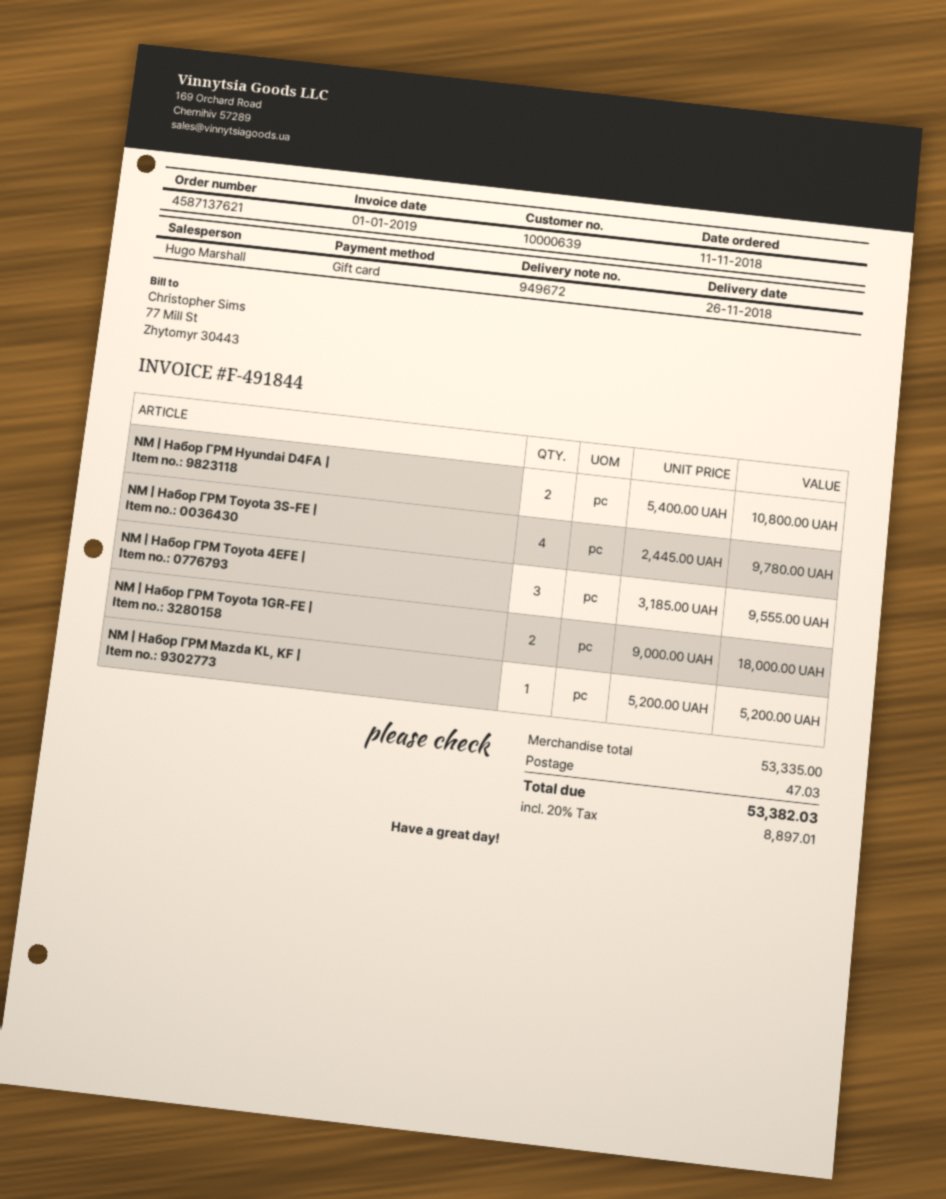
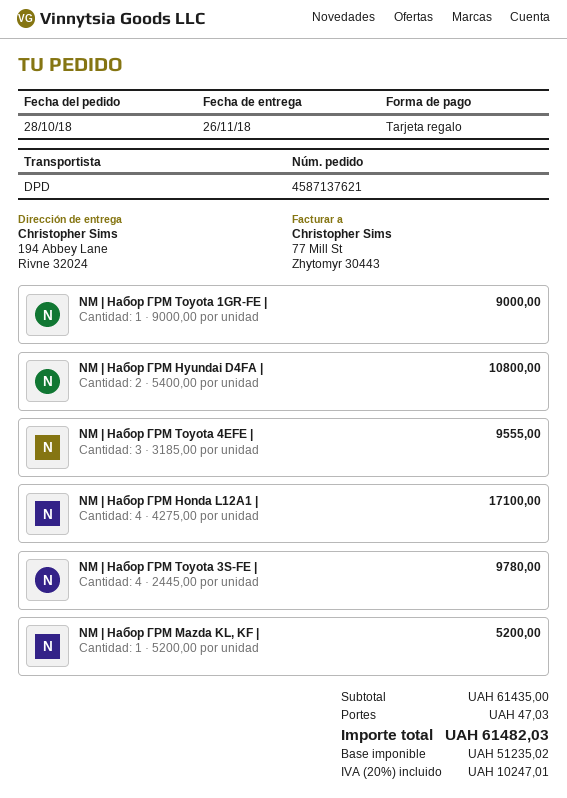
order date: 2018-11-11 -> 2018-10-28
NM | Набор ГРМ Toyota 1GR-FE |: 2 x 9000.00 = 18000.00 -> 1 x 9000.00 = 9000.00
NM | Набор ГРМ Honda L12A1 |: none -> 4 x 4275.00 = 17100.00
subtotal: 53335.00 -> 61435.00
tax: 20% = 8897.01 -> 20% = 10247.01
total: 53382.03 -> 61482.03

